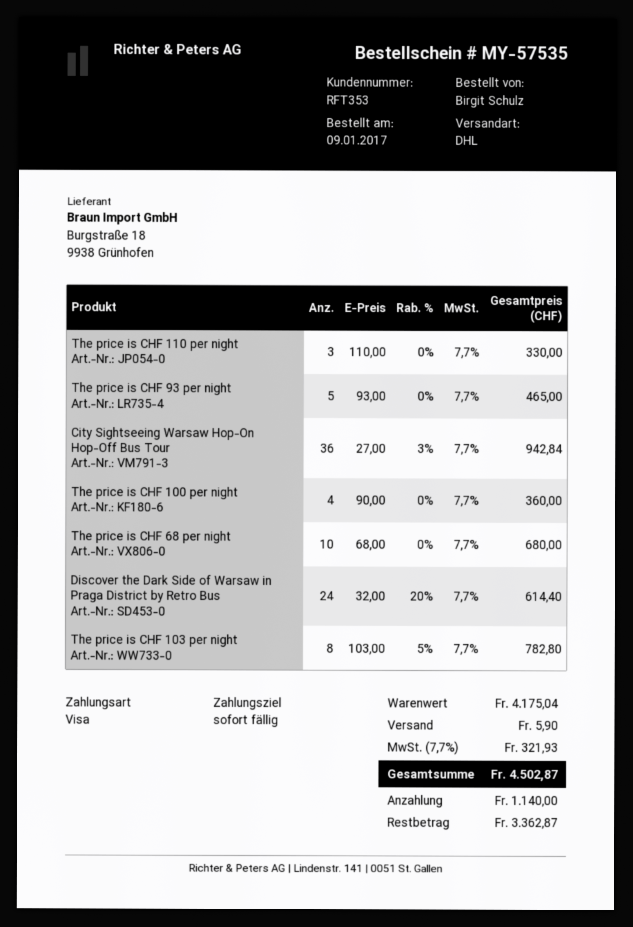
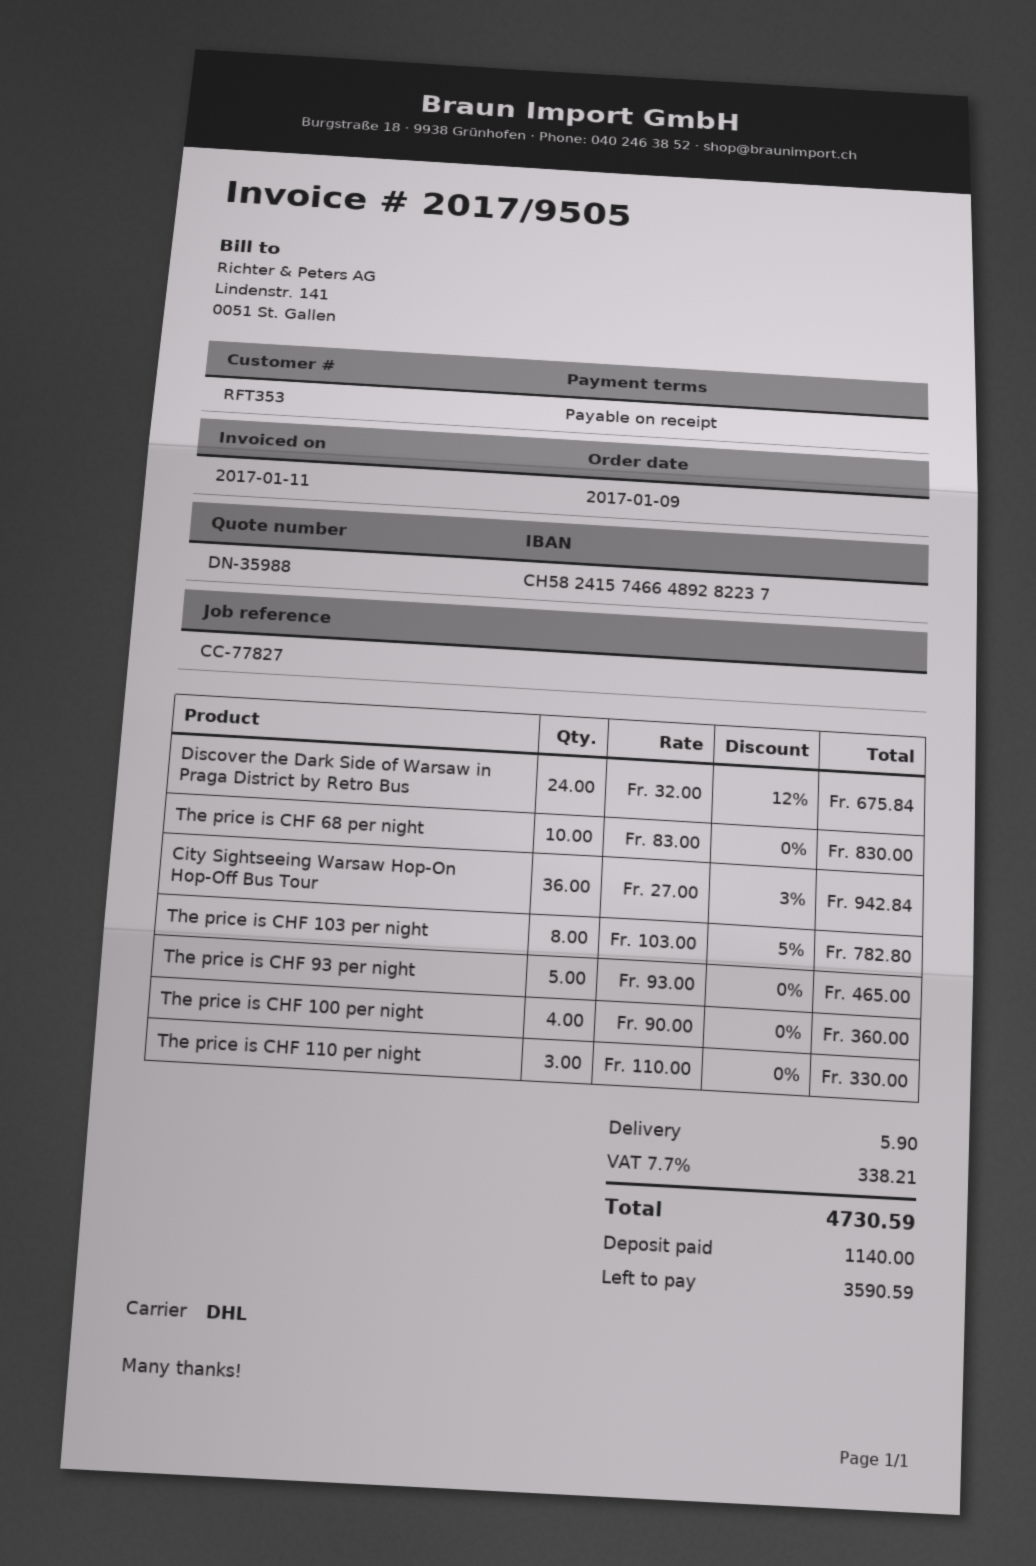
The price is CHF 68 per night: 10 x 68.00 = 680.00 -> 10 x 83.00 = 830.00
Discover the Dark Side of Warsaw in Praga District by Retro Bus: 24 x 32.00 - 20% = 614.40 -> 24 x 32.00 - 12% = 675.84
tax: 7.7% = 321.93 -> 7.7% = 338.21
total: 4502.87 -> 4730.59
balance: 3362.87 -> 3590.59

